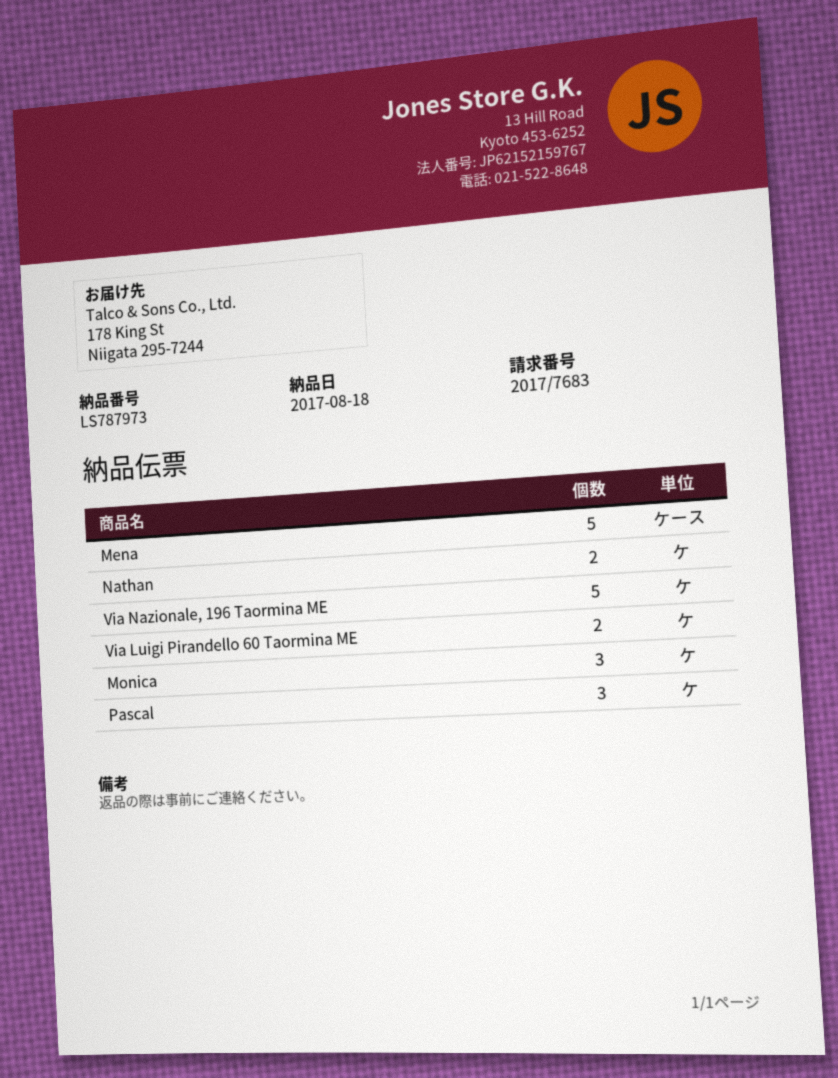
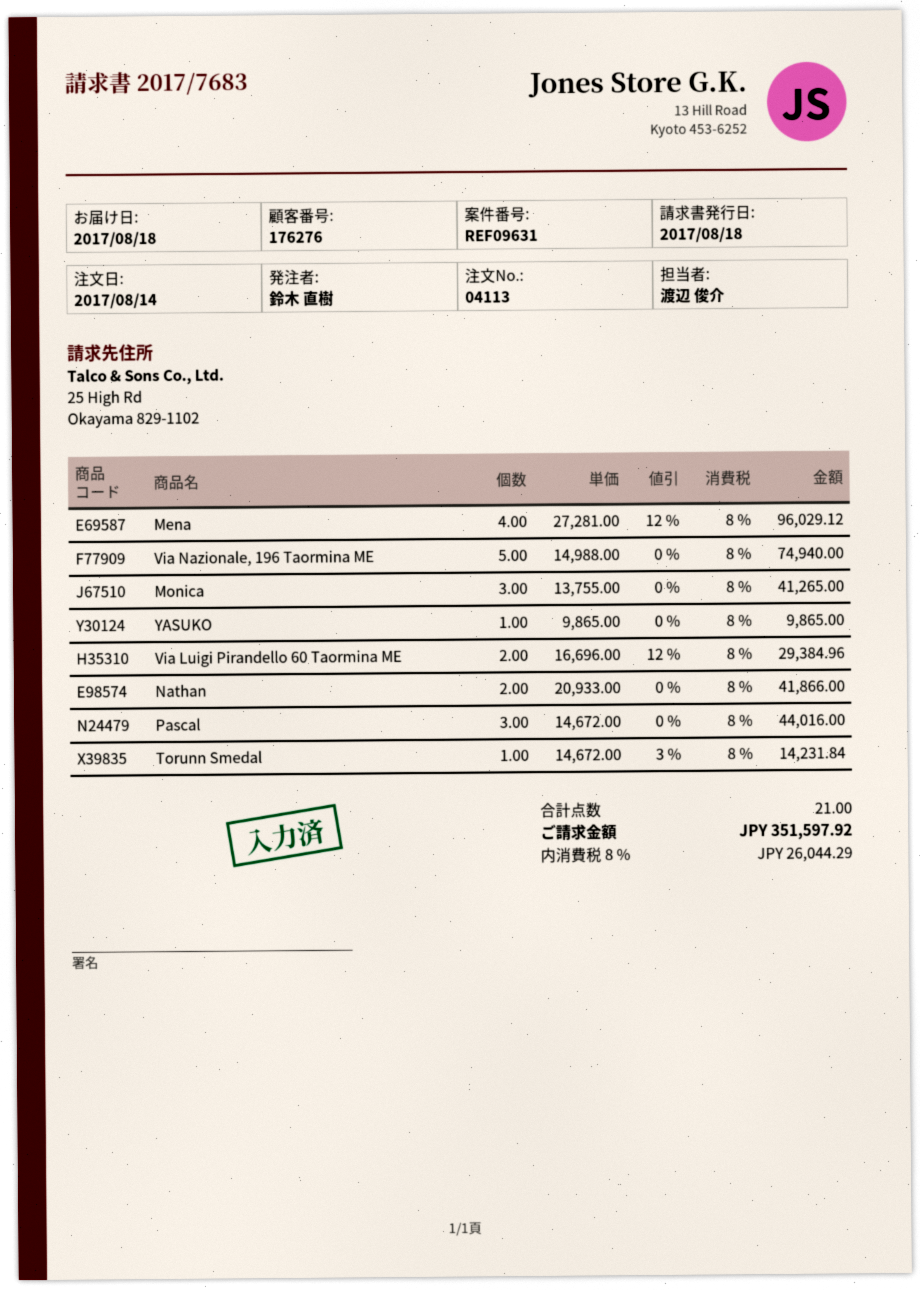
Mena: 5 -> 4
YASUKO: none -> 1
Torunn Smedal: none -> 1

